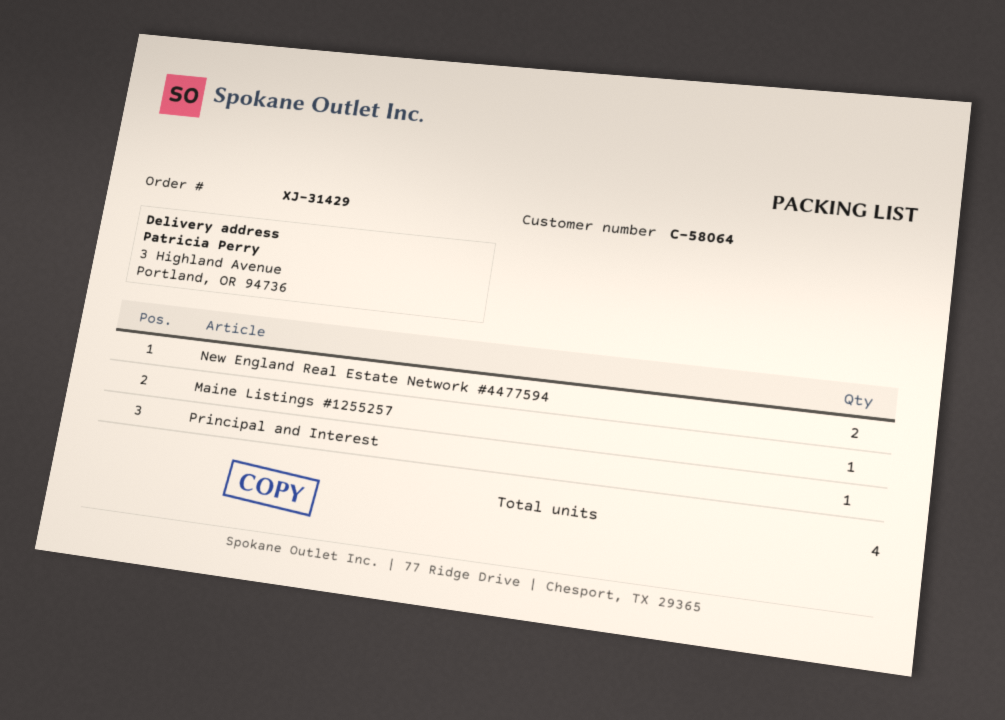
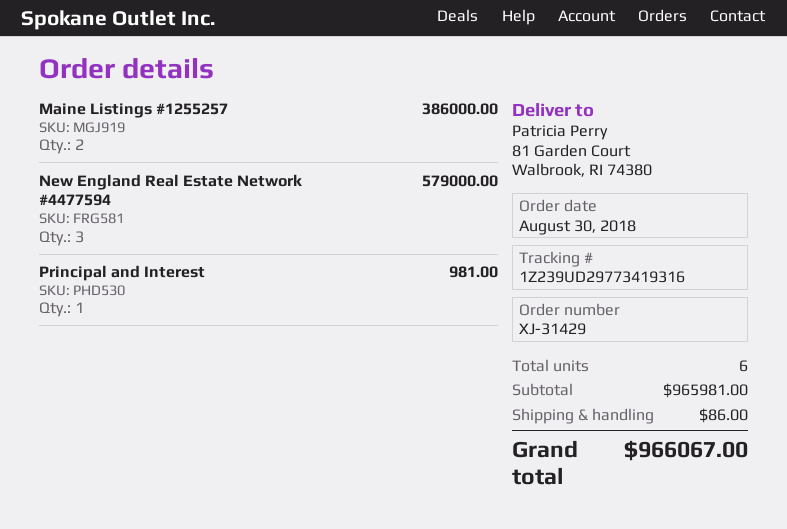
ship to: 3 Highland Avenue, Portland, OR 94736 -> 81 Garden Court, Walbrook, RI 74380
New England Real Estate Network #4477594: 2 -> 3
Maine Listings #1255257: 1 -> 2
total quantity: 4 -> 6

